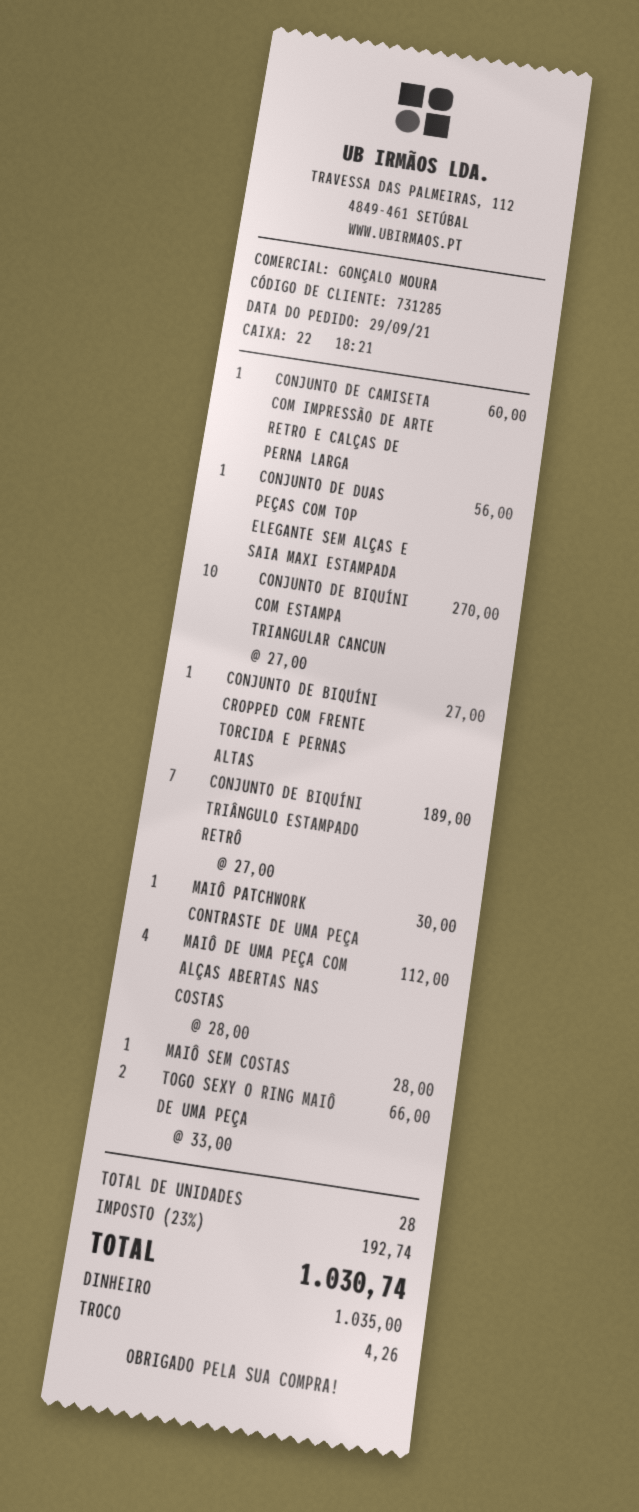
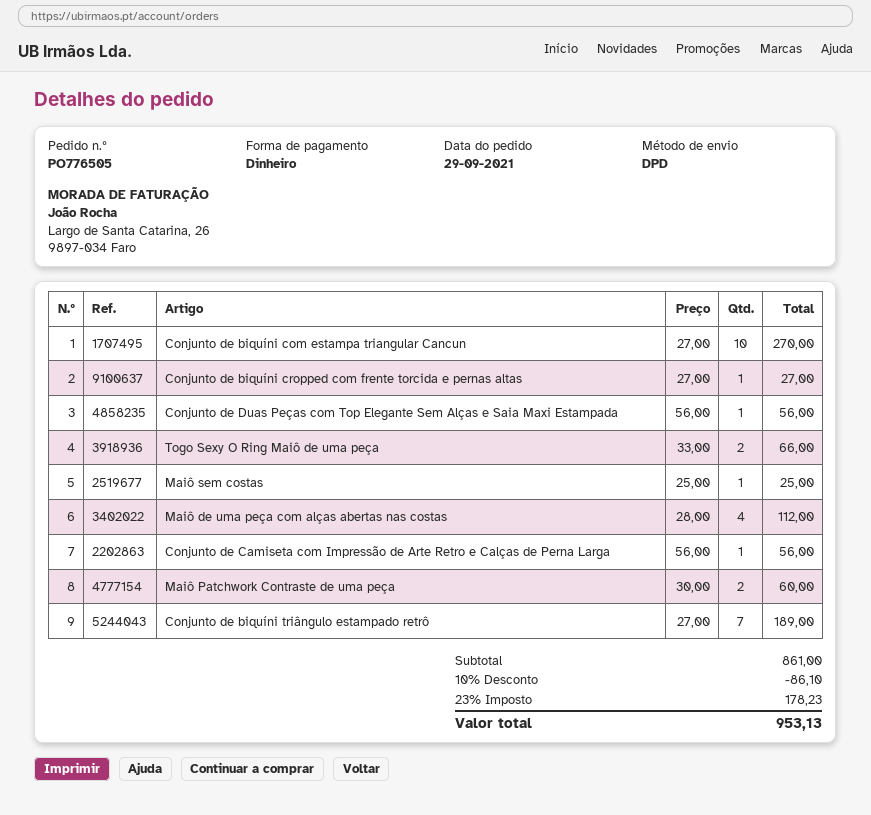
CONJUNTO DE CAMISETA COM IMPRESSÃO DE ARTE RETRO E CALÇAS DE PERNA LARGA: 1 x 60.00 = 60.00 -> 1 x 56.00 = 56.00
MAIÔ PATCHWORK CONTRASTE DE UMA PEÇA: 1 x 30.00 = 30.00 -> 2 x 30.00 = 60.00
MAIÔ SEM COSTAS: 1 x 28.00 = 28.00 -> 1 x 25.00 = 25.00
discount: none -> 10% = 86.10
tax: 23% = 192.74 -> 23% = 178.23
total: 1030.74 -> 953.13

